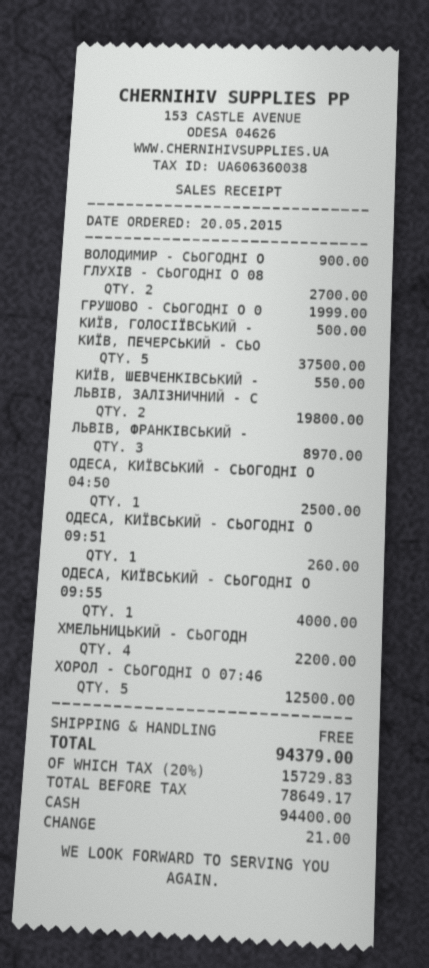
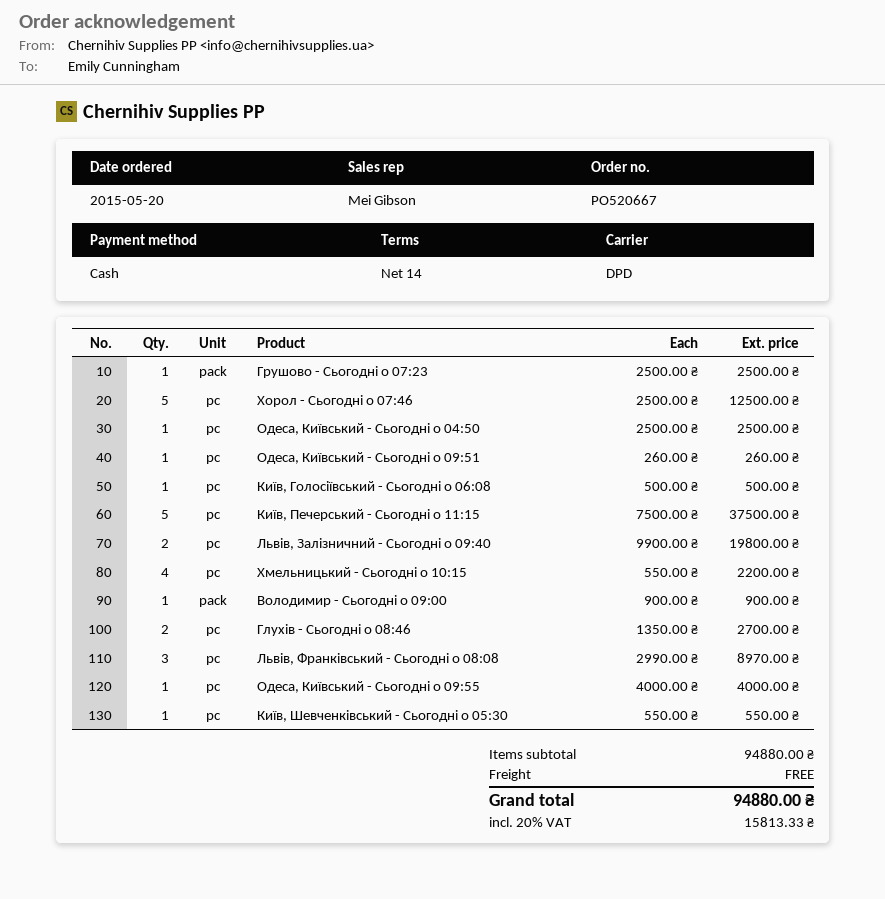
ГРУШОВО - СЬОГОДНІ О 0: 1 for 1999.00 -> 1 for 2500.00
tax: 20% = 15729.83 -> 20% = 15813.33
total: 94379.00 -> 94880.00

